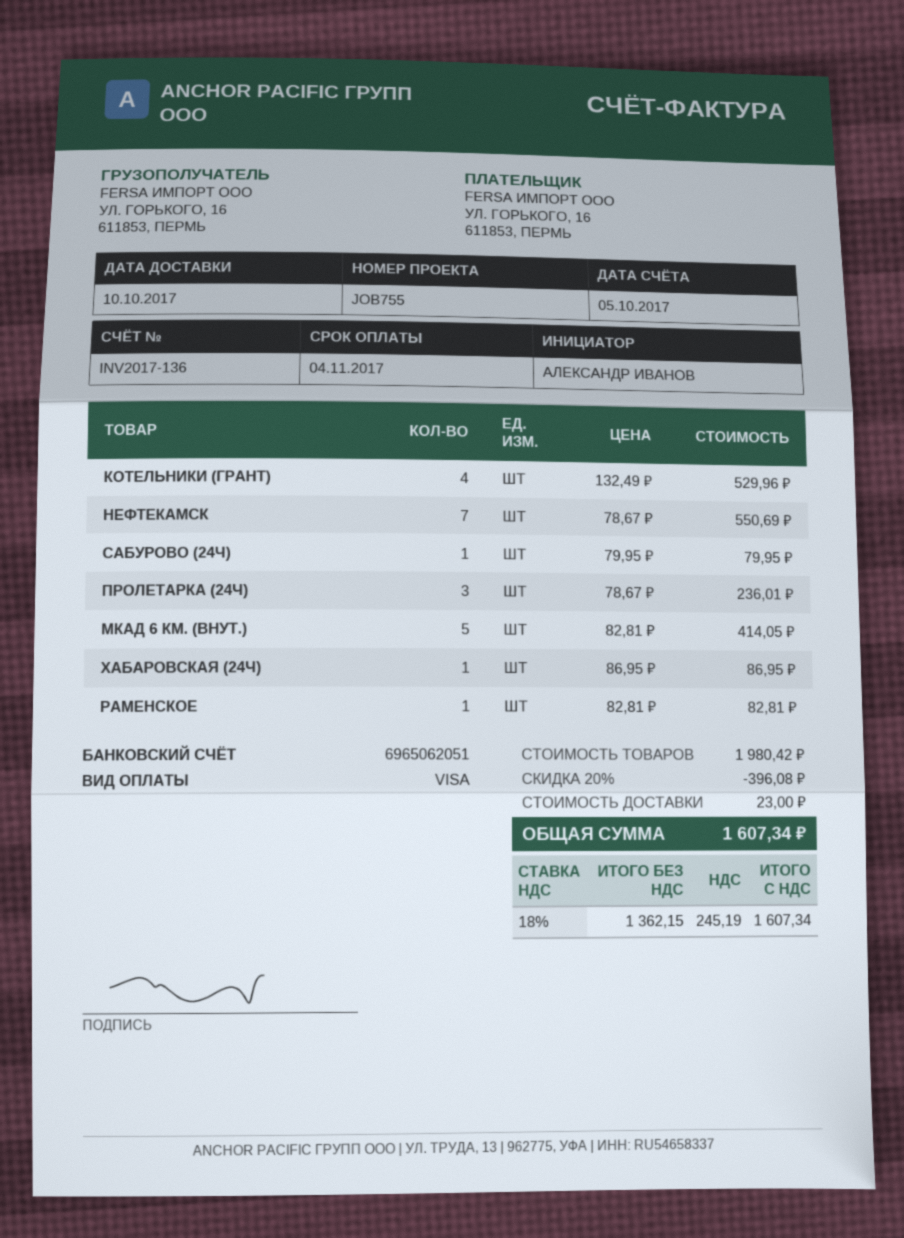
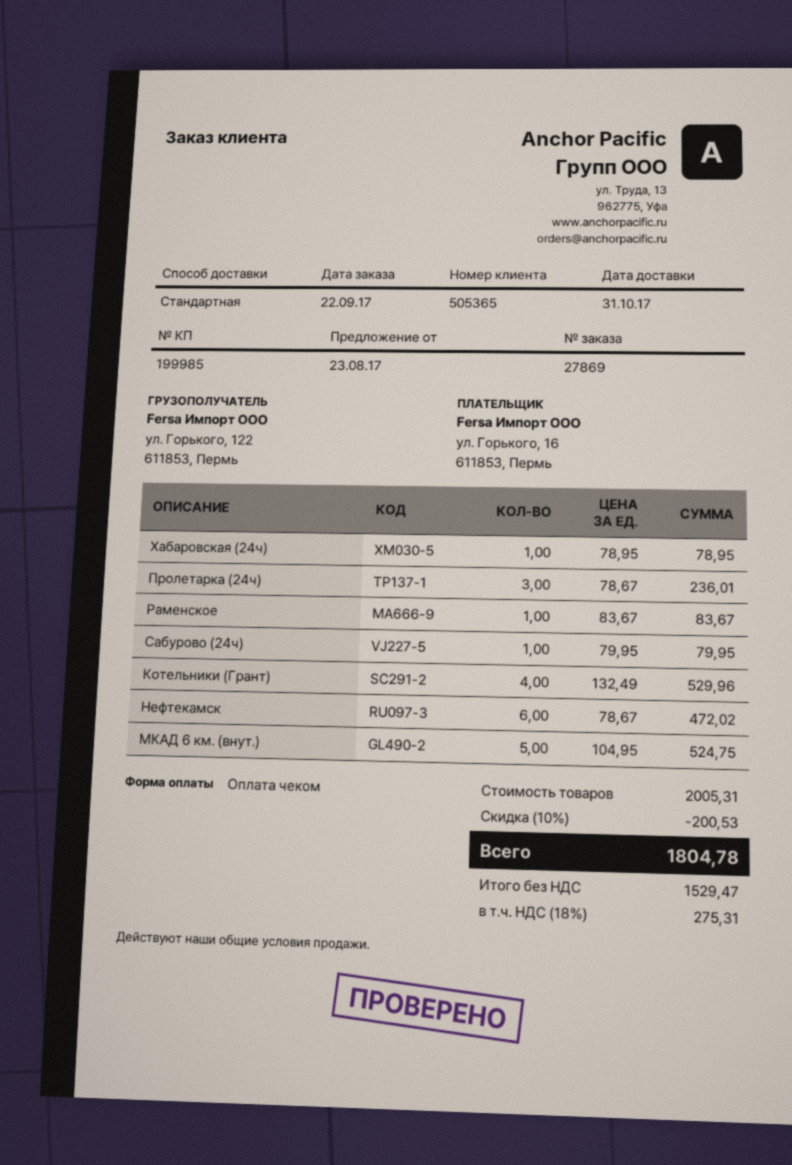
delivery date: 2017-10-10 -> 2017-10-31
payment method: Visa -> cheque
ship to: УЛ. ГОРЬКОГО, 16, 611853, ПЕРМЬ -> ул. Горького, 122, 611853, Пермь
НЕФТЕКАМСК: 7 x 78.67 = 550.69 -> 6 x 78.67 = 472.02
МКАД 6 КМ. (ВНУТ.): 5 x 82.81 = 414.05 -> 5 x 104.95 = 524.75
ХАБАРОВСКАЯ (24Ч): 1 x 86.95 = 86.95 -> 1 x 78.95 = 78.95
РАМЕНСКОЕ: 1 x 82.81 = 82.81 -> 1 x 83.67 = 83.67
subtotal: 1980.42 -> 2005.31
discount: 20% = 396.08 -> 10% = 200.53
shipping: 23.00 -> none
net: 1362.15 -> 1529.47
tax: 18% = 245.19 -> 18% = 275.31
total: 1607.34 -> 1804.78

